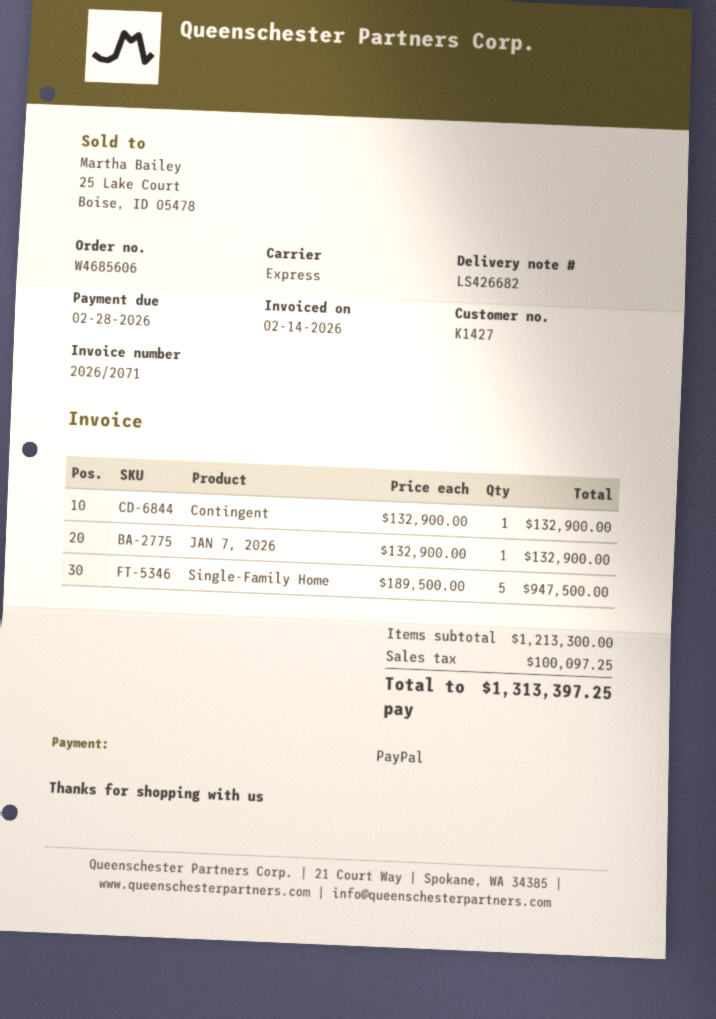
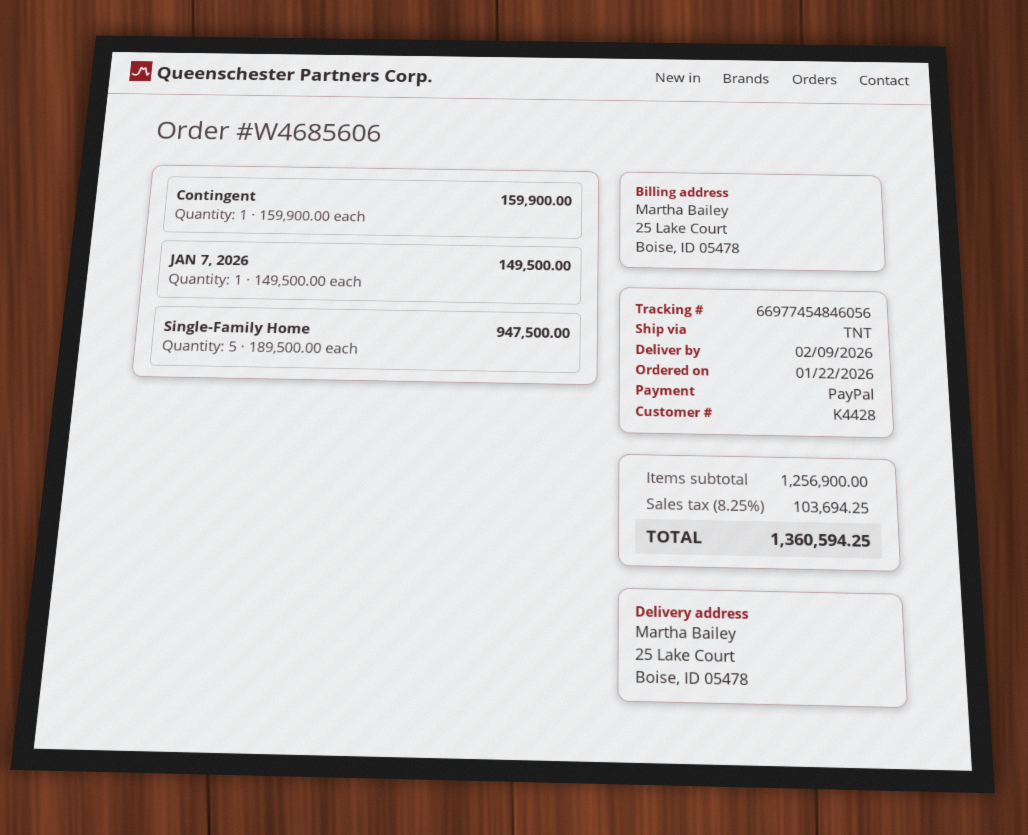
customer number: K1427 -> K4428
shipping method: express -> TNT
Contingent: 1 x 132900.00 = 132900.00 -> 1 x 159900.00 = 159900.00
JAN 7, 2026: 1 x 132900.00 = 132900.00 -> 1 x 149500.00 = 149500.00
subtotal: 1213300.00 -> 1256900.00
tax: 100097.25 -> 103694.25
total: 1313397.25 -> 1360594.25

